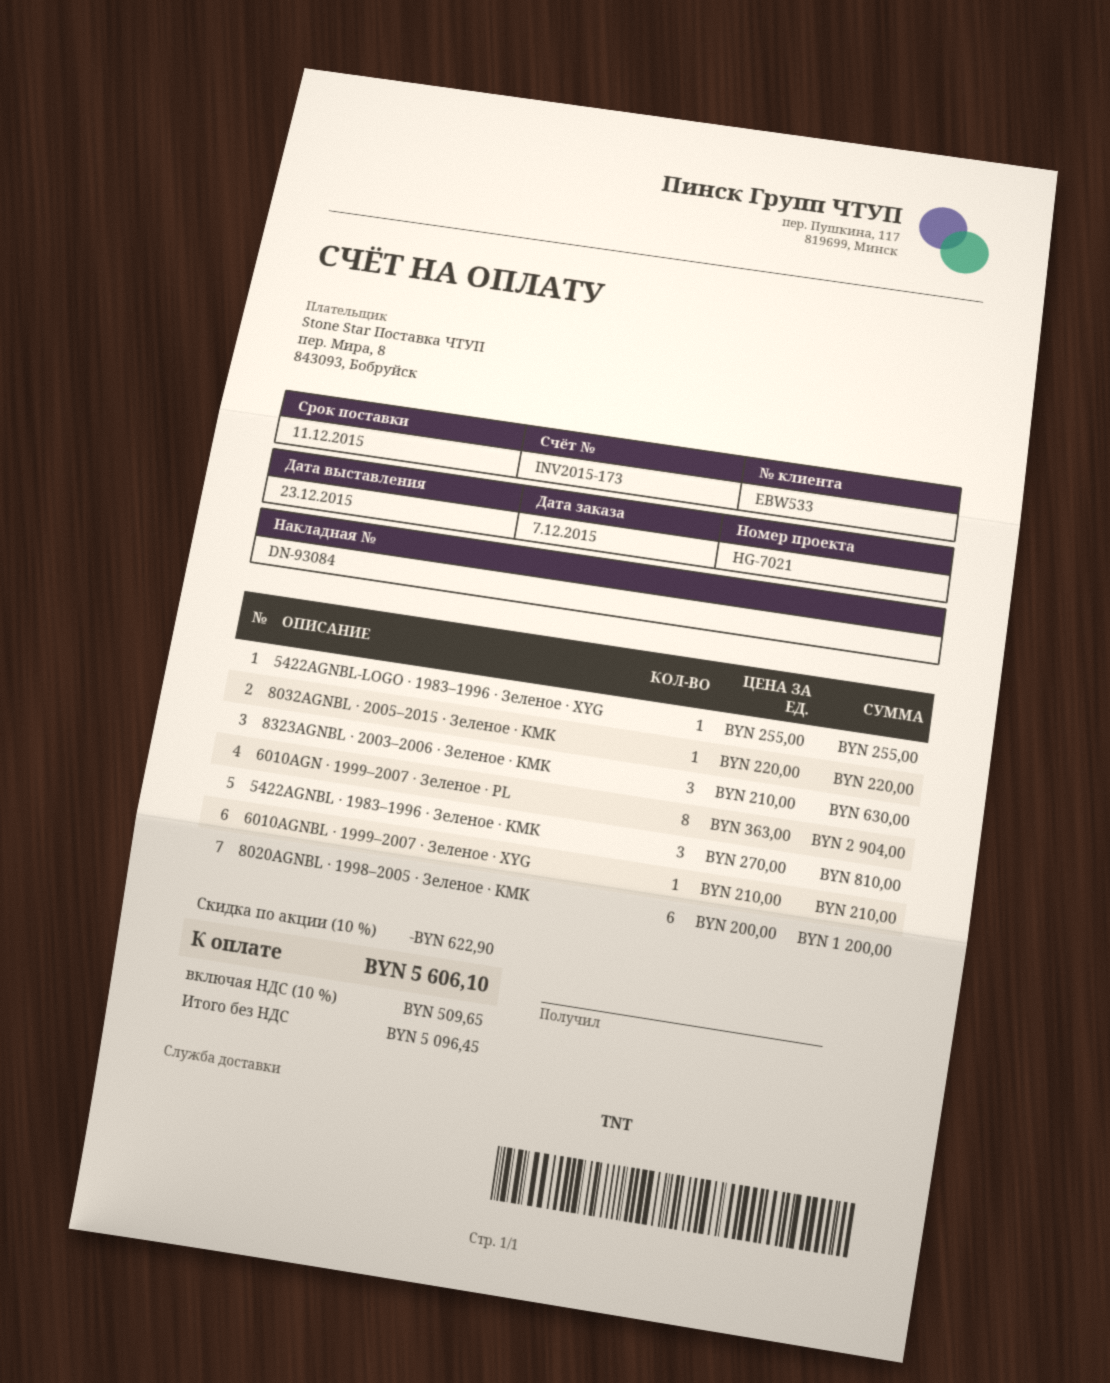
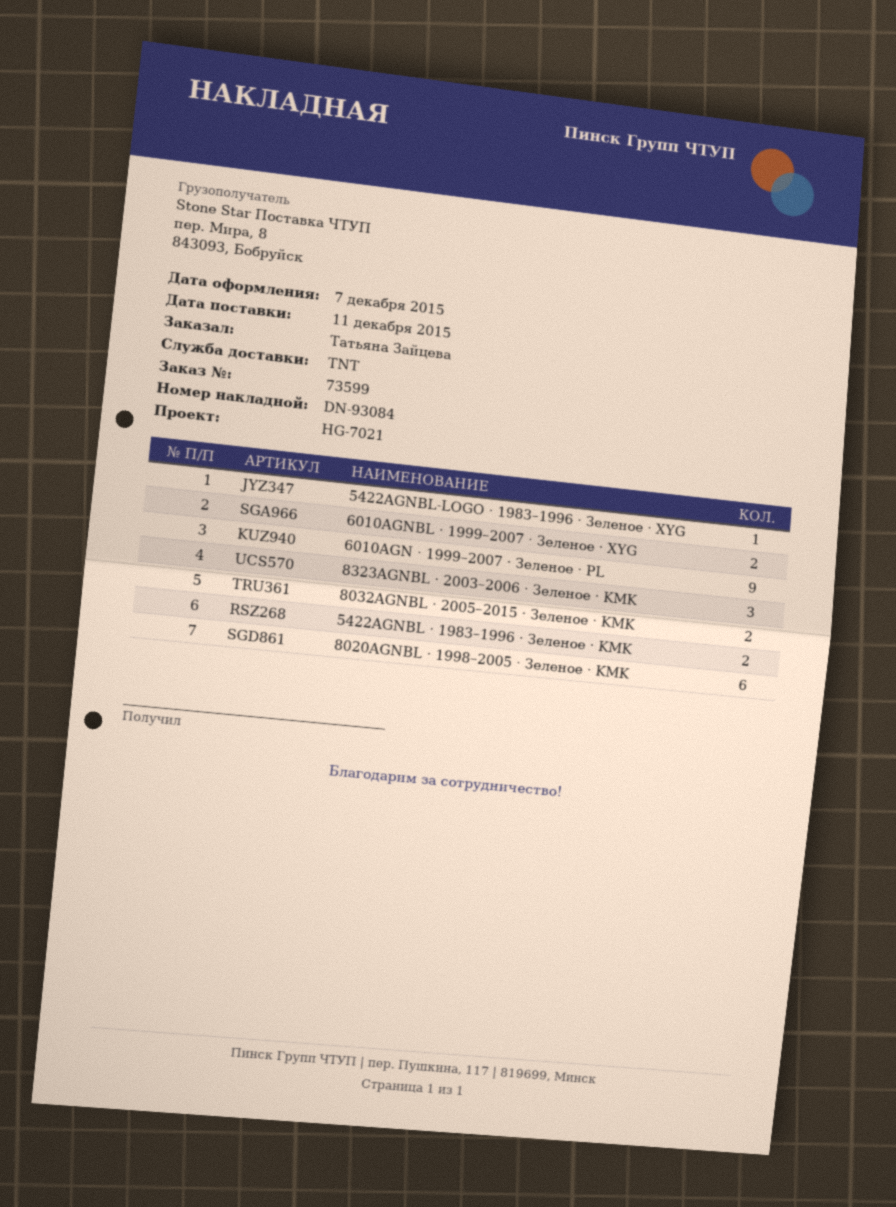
8032AGNBL · 2005–2015 · Зеленое · KMK: 1 -> 2
6010AGN · 1999–2007 · Зеленое · PL: 8 -> 9
5422AGNBL · 1983–1996 · Зеленое · KMK: 3 -> 2
6010AGNBL · 1999–2007 · Зеленое · XYG: 1 -> 2

